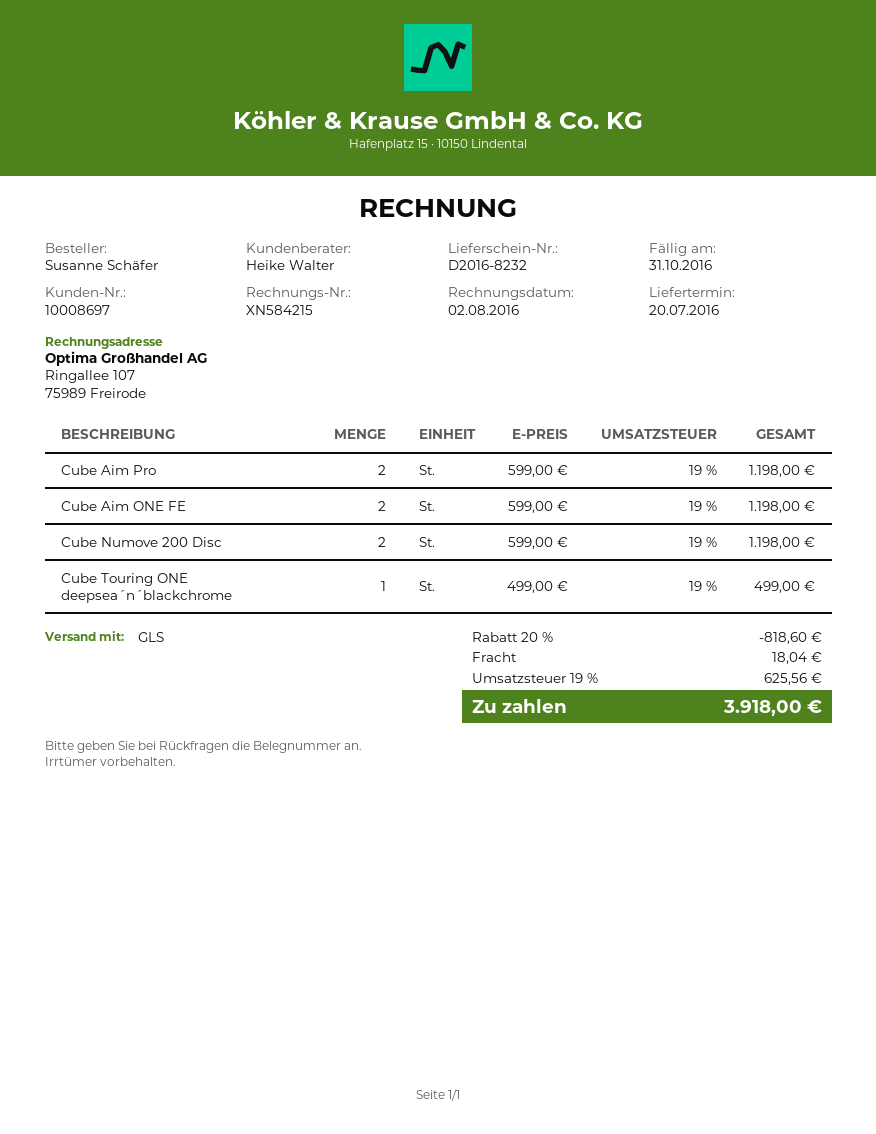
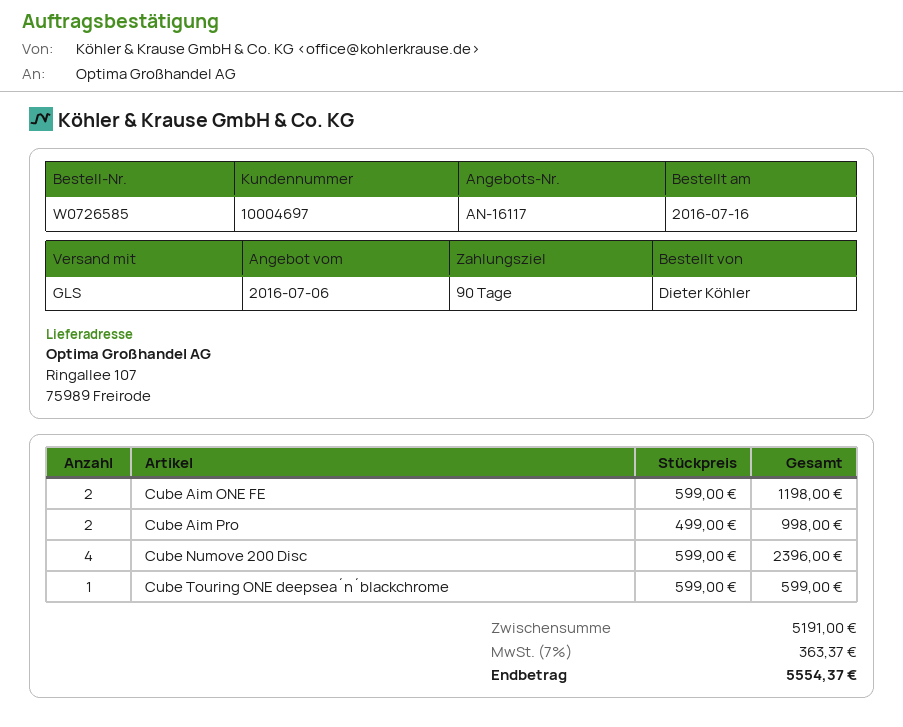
customer number: 10008697 -> 10004697
ordered by: Susanne Schäfer -> Dieter Köhler
Cube Aim Pro: 2 x 599.00 = 1198.00 -> 2 x 499.00 = 998.00
Cube Numove 200 Disc: 2 x 599.00 = 1198.00 -> 4 x 599.00 = 2396.00
Cube Touring ONE deepsea´n´blackchrome: 1 x 499.00 = 499.00 -> 1 x 599.00 = 599.00
discount: 20% = 818.60 -> none
shipping: 18.04 -> none
tax: 19% = 625.56 -> 7% = 363.37
total: 3918.00 -> 5554.37

